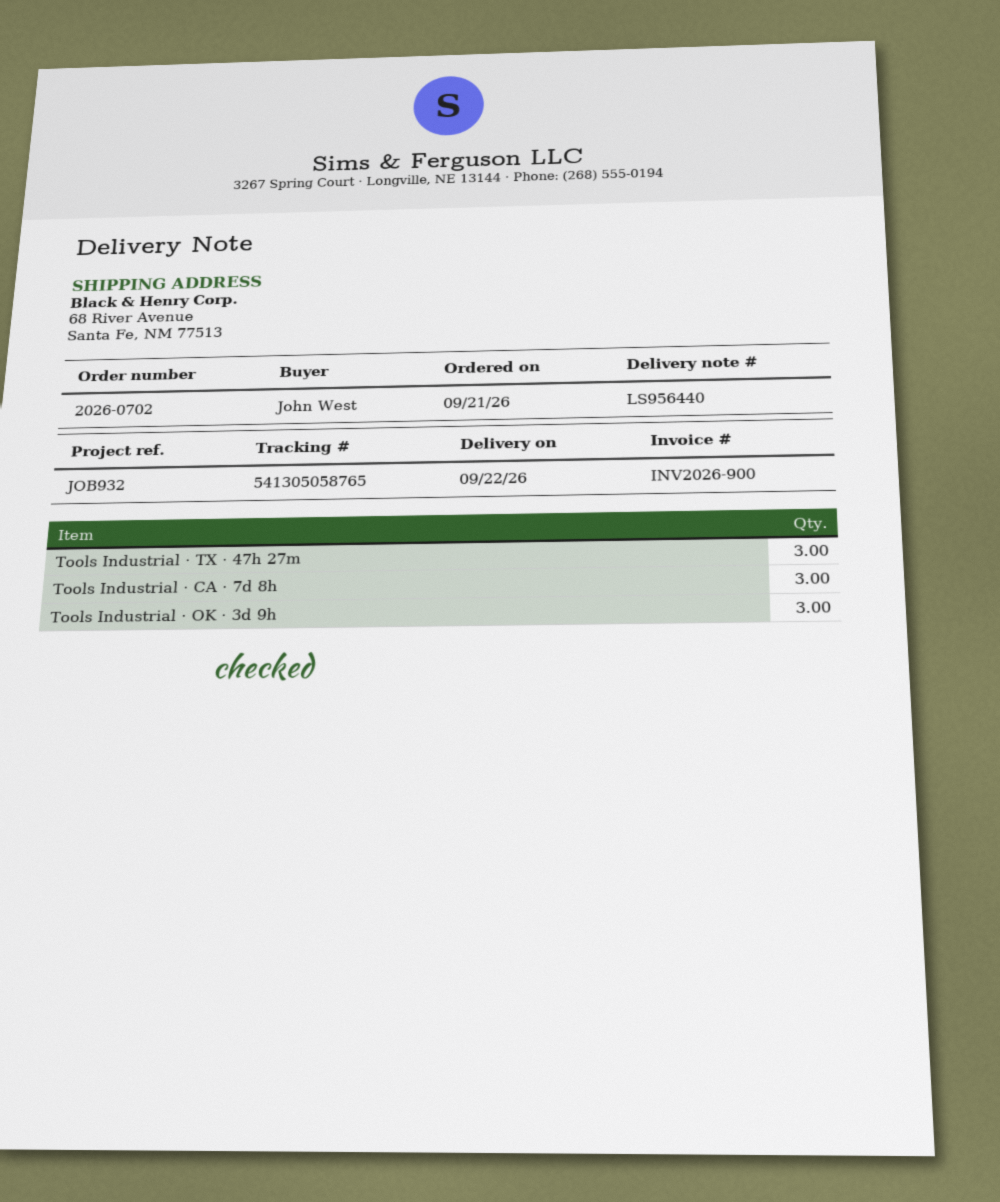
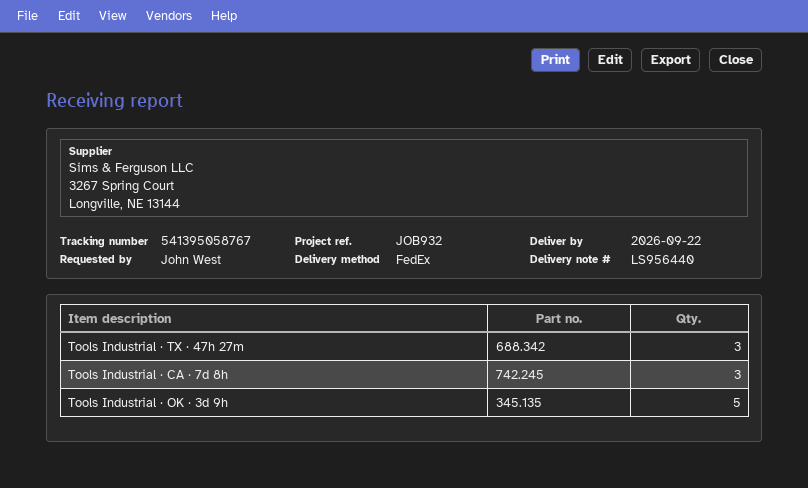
tracking number: 541305058765 -> 541395058767
Tools Industrial · OK · 3d 9h: 3 -> 5

